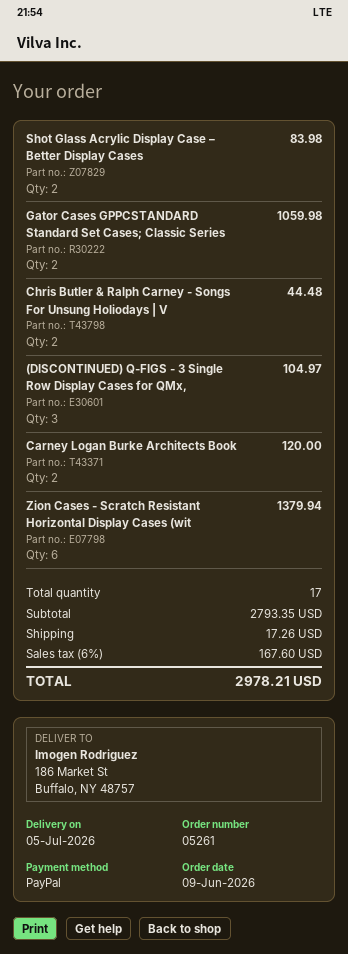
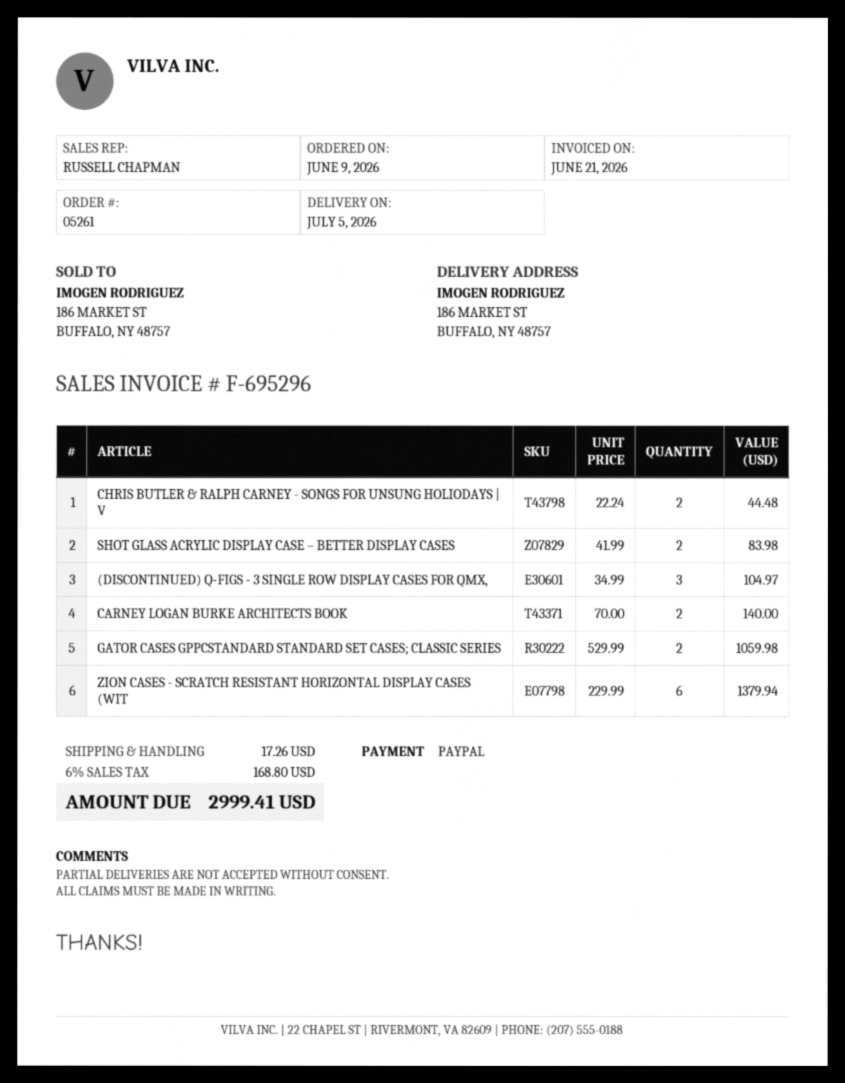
Carney Logan Burke Architects Book: 2 for 120.00 -> 2 for 140.00
tax: 6% = 167.60 -> 6% = 168.80
total: 2978.21 -> 2999.41

